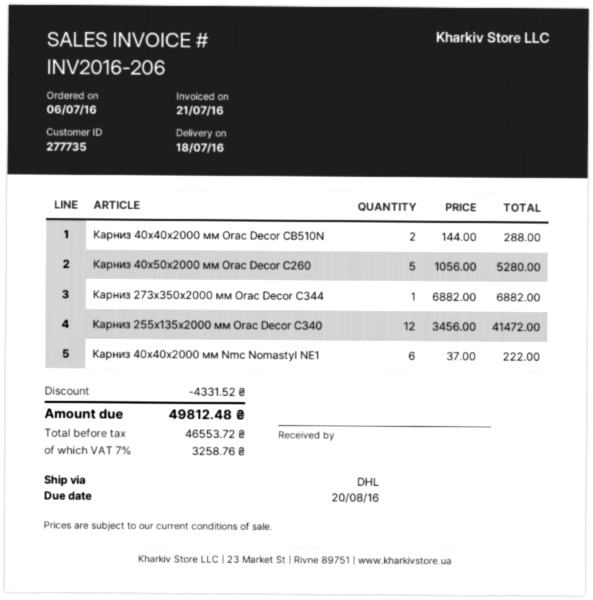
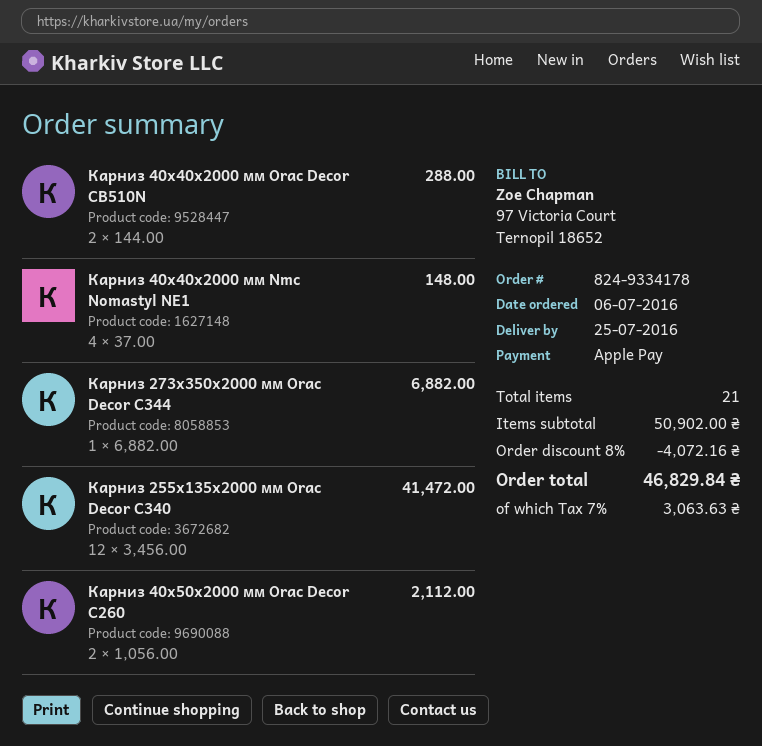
delivery date: 2016-07-18 -> 2016-07-25
Карниз 40x50x2000 мм Orac Decor C260: 5 x 1056.00 = 5280.00 -> 2 x 1056.00 = 2112.00
Карниз 40x40x2000 мм Nmc Nomastyl NE1: 6 x 37.00 = 222.00 -> 4 x 37.00 = 148.00
discount: 4331.52 -> 4072.16
tax: 7% = 3258.76 -> 7% = 3063.63
total: 49812.48 -> 46829.84

